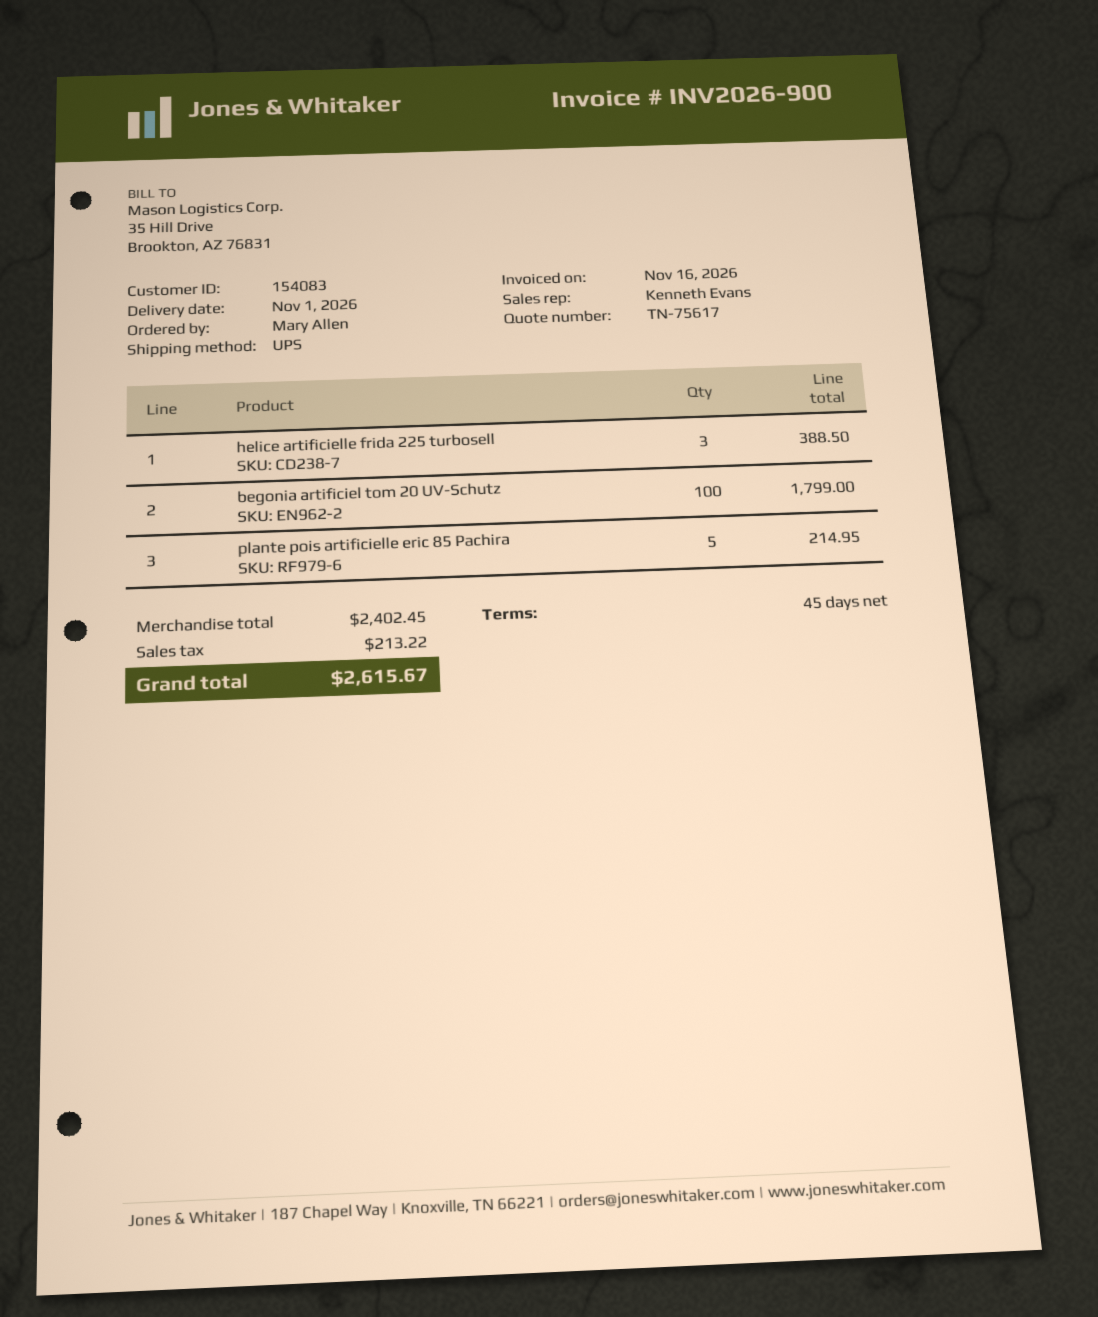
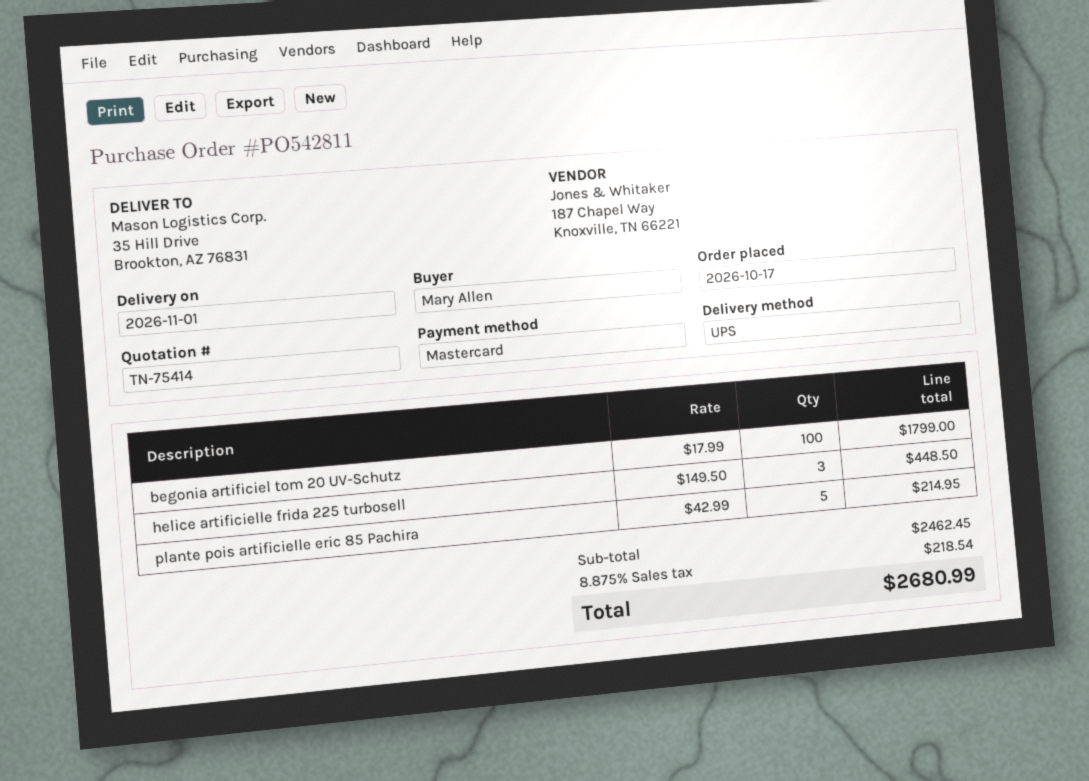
quote number: TN-75617 -> TN-75414
helice artificielle frida 225 turbosell: 3 for 388.50 -> 3 for 448.50
subtotal: 2402.45 -> 2462.45
tax: 213.22 -> 218.54
total: 2615.67 -> 2680.99

